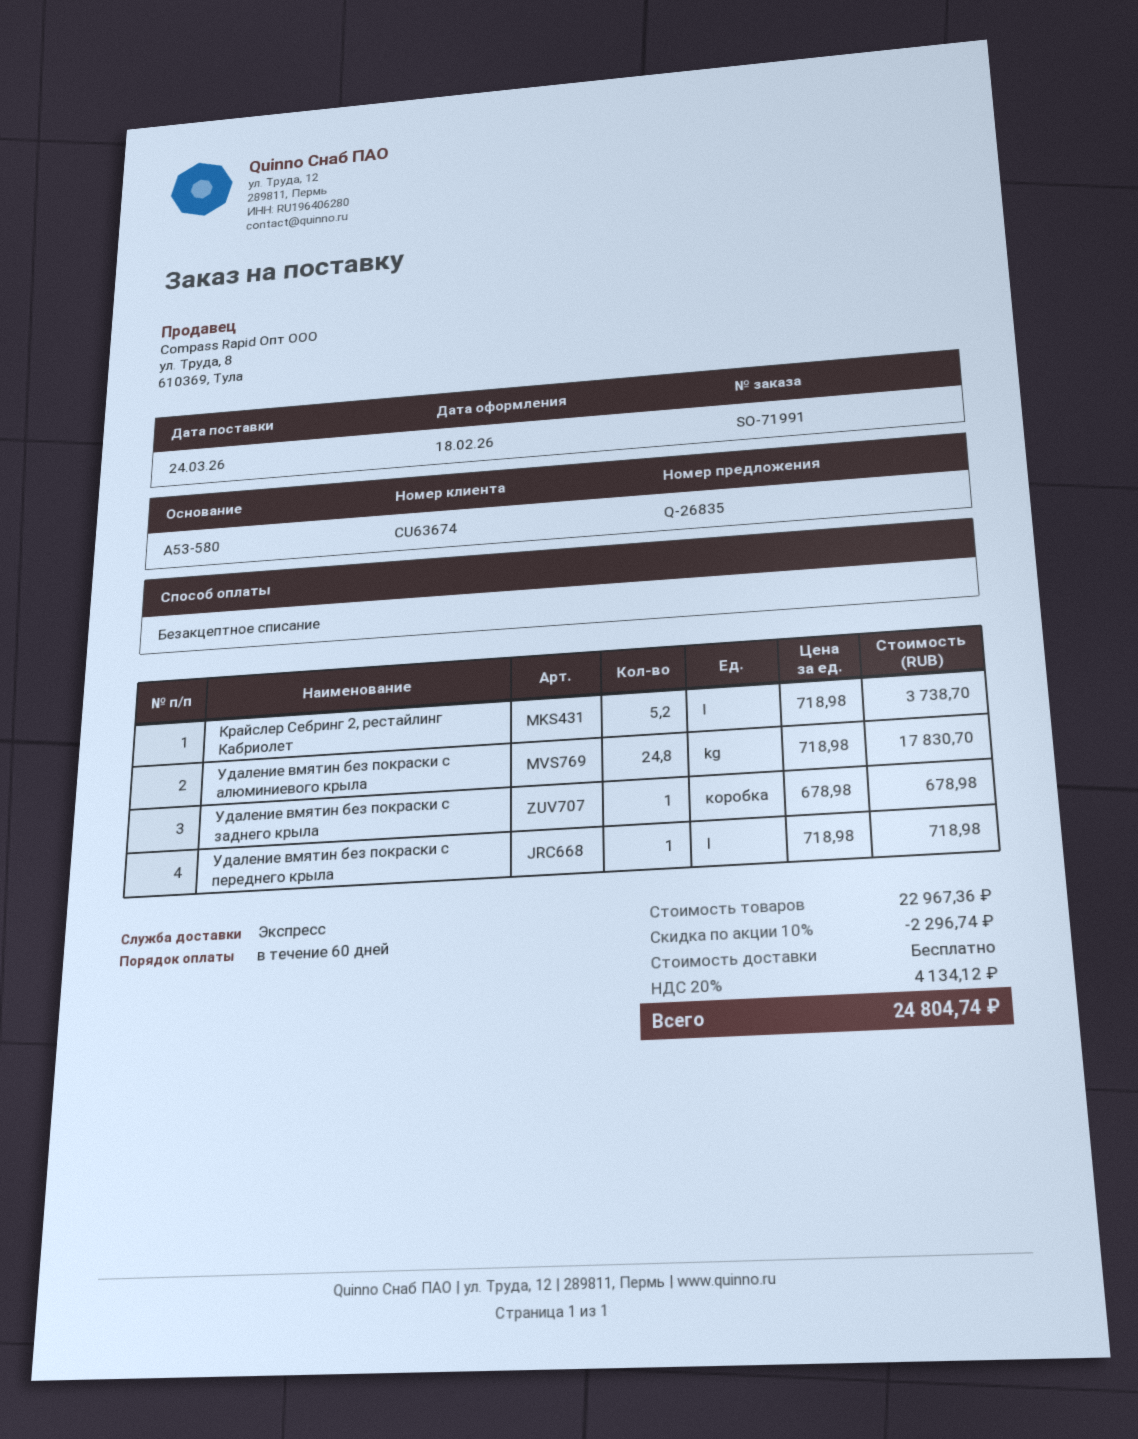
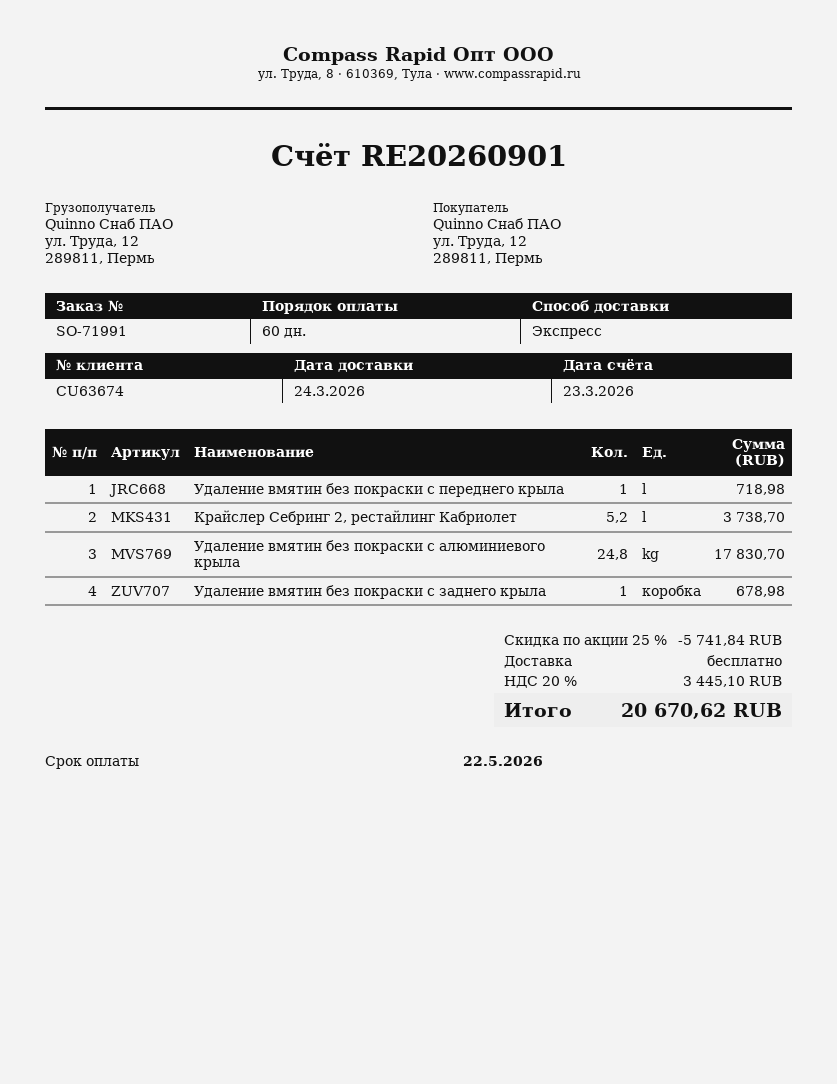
discount: 10% = 2296.74 -> 25% = 5741.84
tax: 20% = 4134.12 -> 20% = 3445.10
total: 24804.74 -> 20670.62

